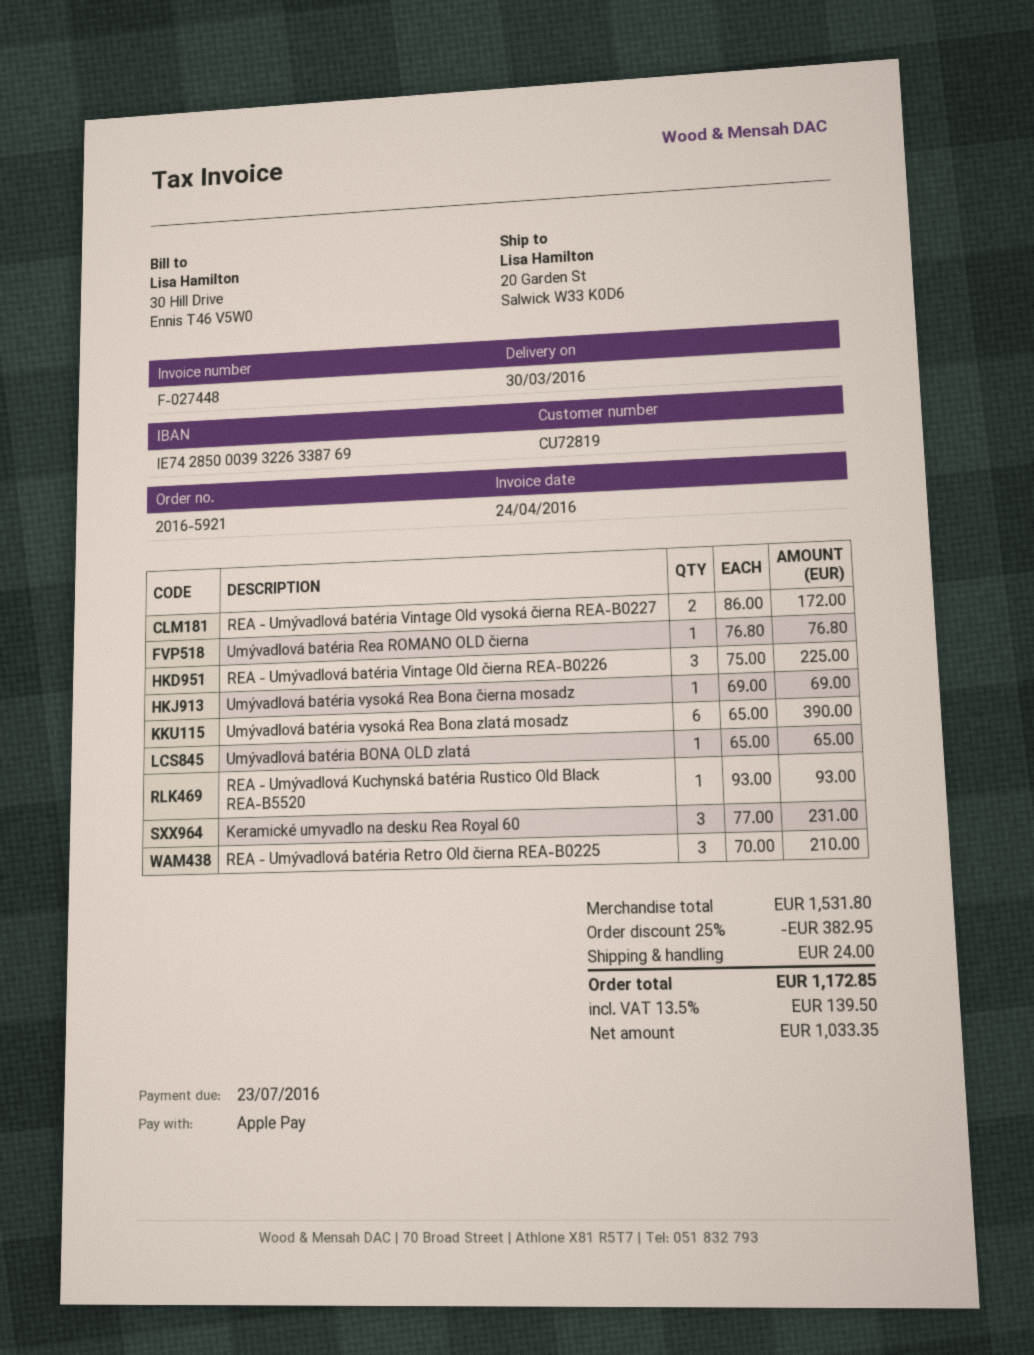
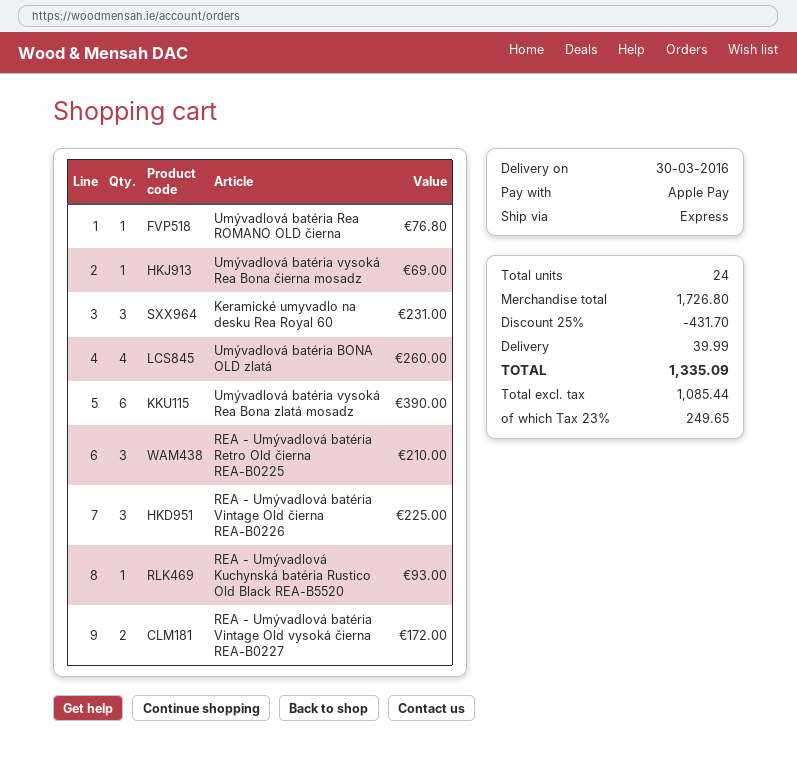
Umývadlová batéria BONA OLD zlatá: 1 for 65.00 -> 4 for 260.00
subtotal: 1531.80 -> 1726.80
discount: 25% = 382.95 -> 25% = 431.70
shipping: 24.00 -> 39.99
net: 1033.35 -> 1085.44
tax: 13.5% = 139.50 -> 23% = 249.65
total: 1172.85 -> 1335.09

